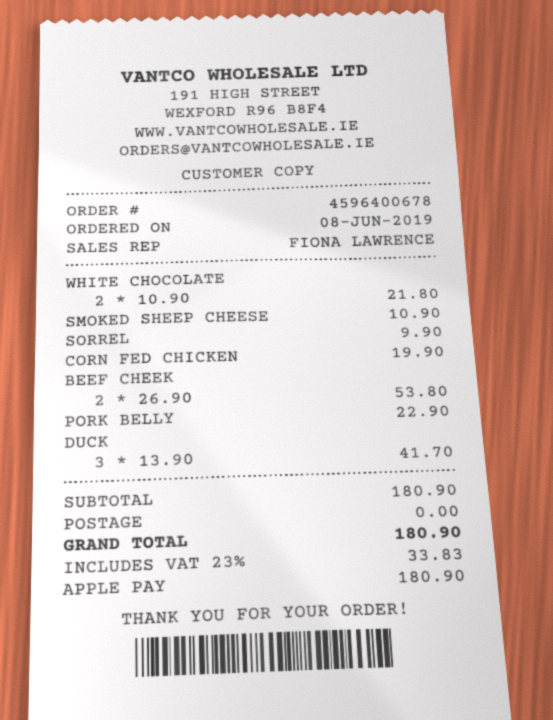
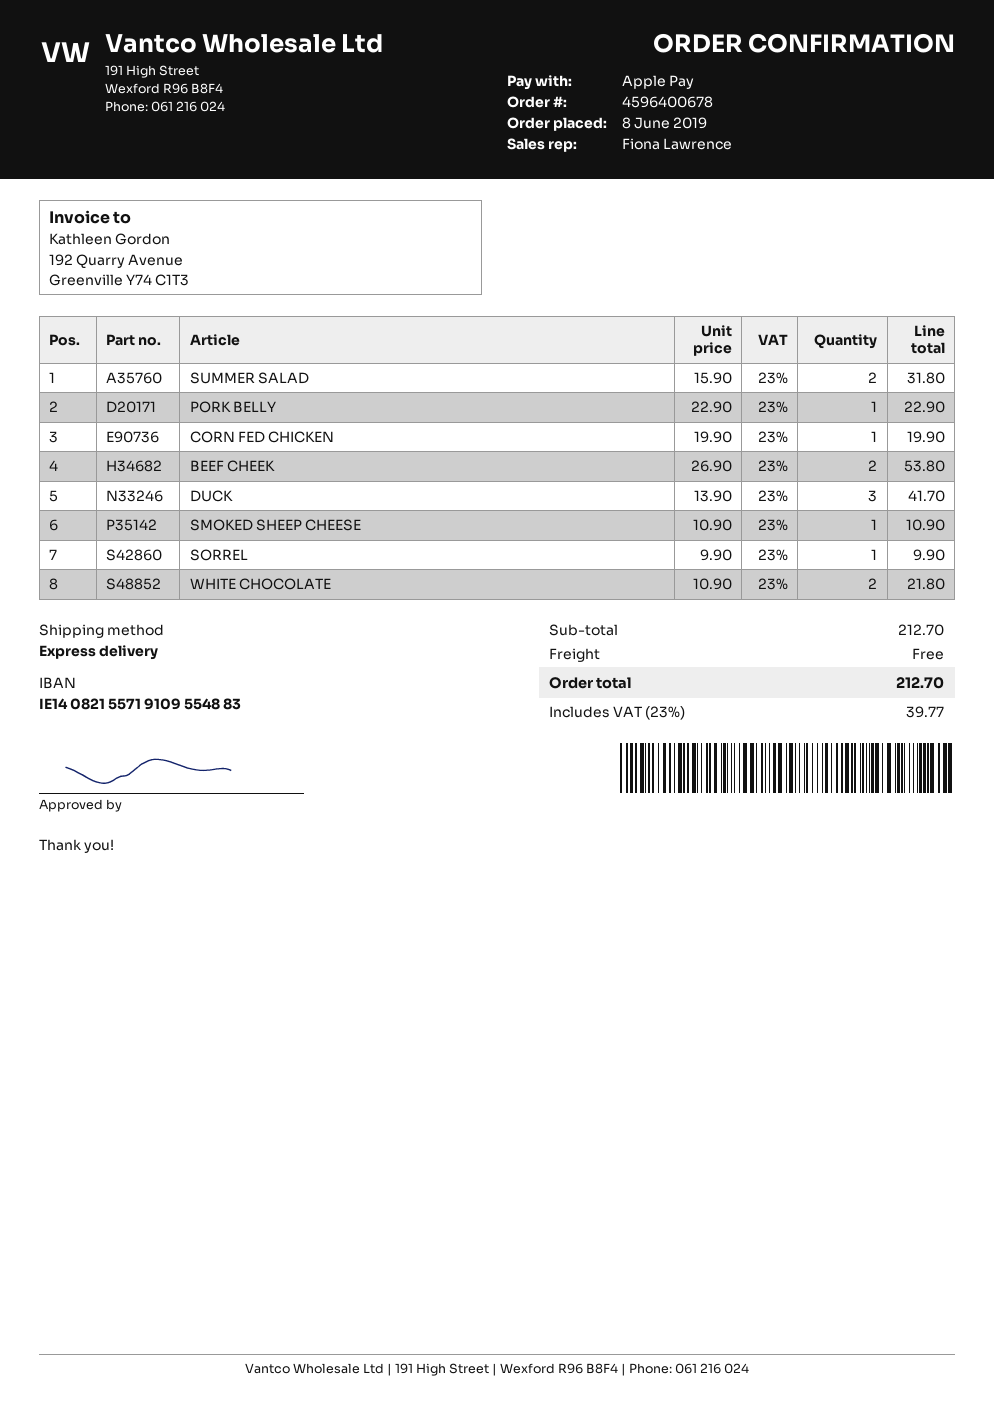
SUMMER SALAD: none -> 2 x 15.90 = 31.80
subtotal: 180.90 -> 212.70
tax: 23% = 33.83 -> 23% = 39.77
total: 180.90 -> 212.70

